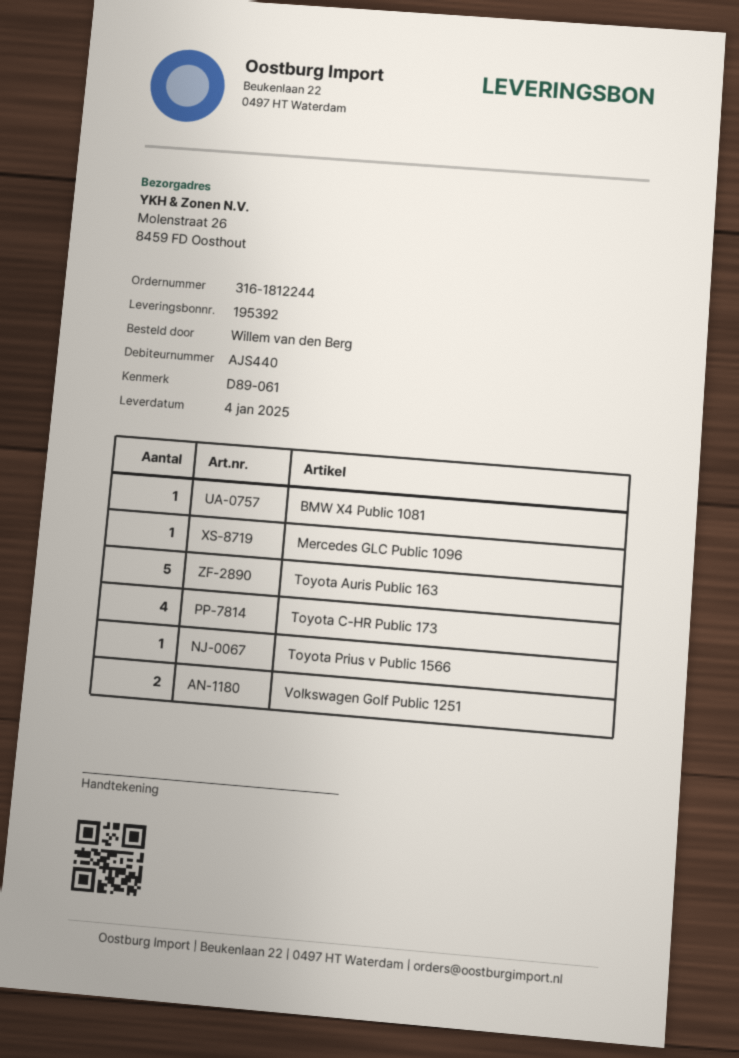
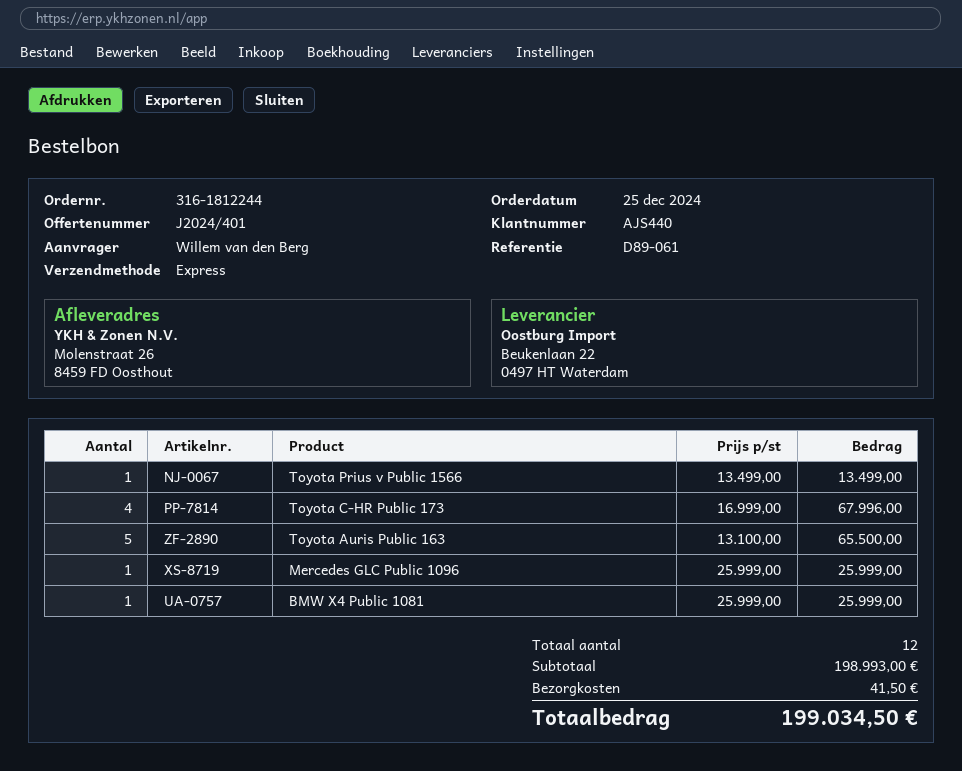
Volkswagen Golf Public 1251: 2 -> none

